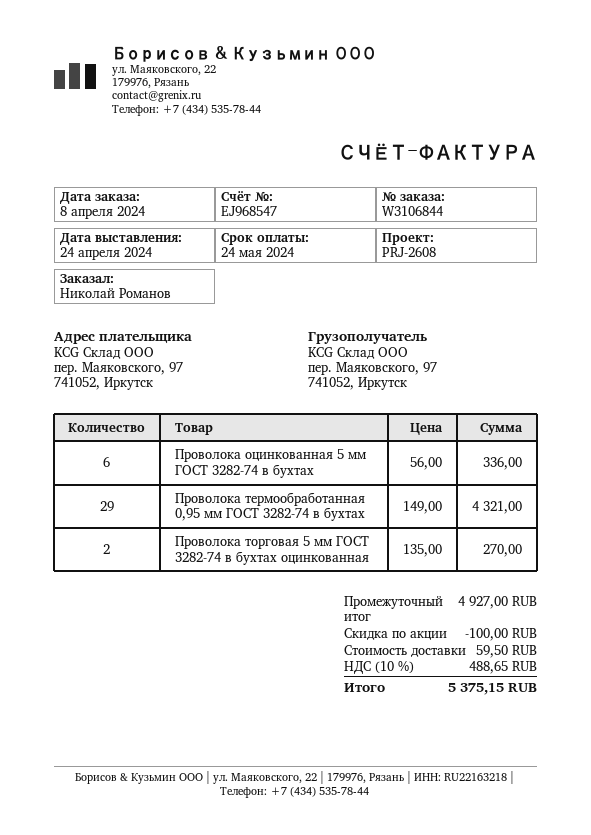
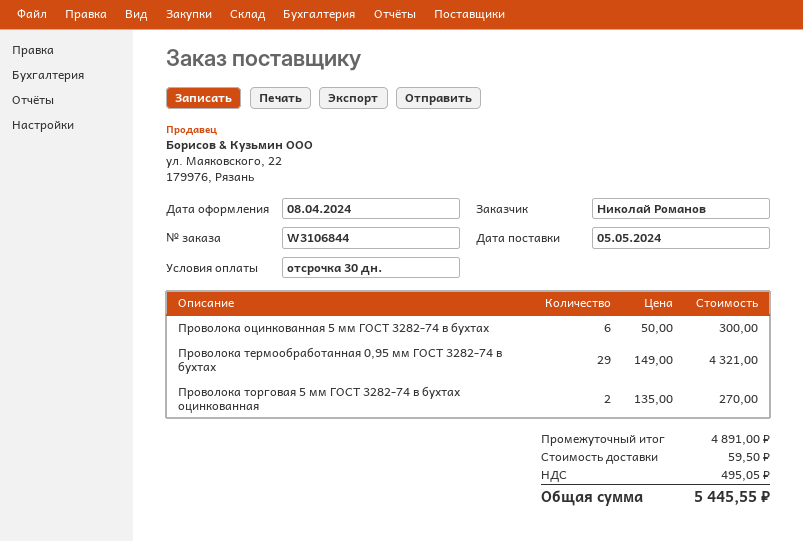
Проволока оцинкованная 5 мм ГОСТ 3282-74 в бухтах: 6 x 56.00 = 336.00 -> 6 x 50.00 = 300.00
subtotal: 4927.00 -> 4891.00
discount: 100.00 -> none
tax: 488.65 -> 495.05
total: 5375.15 -> 5445.55

